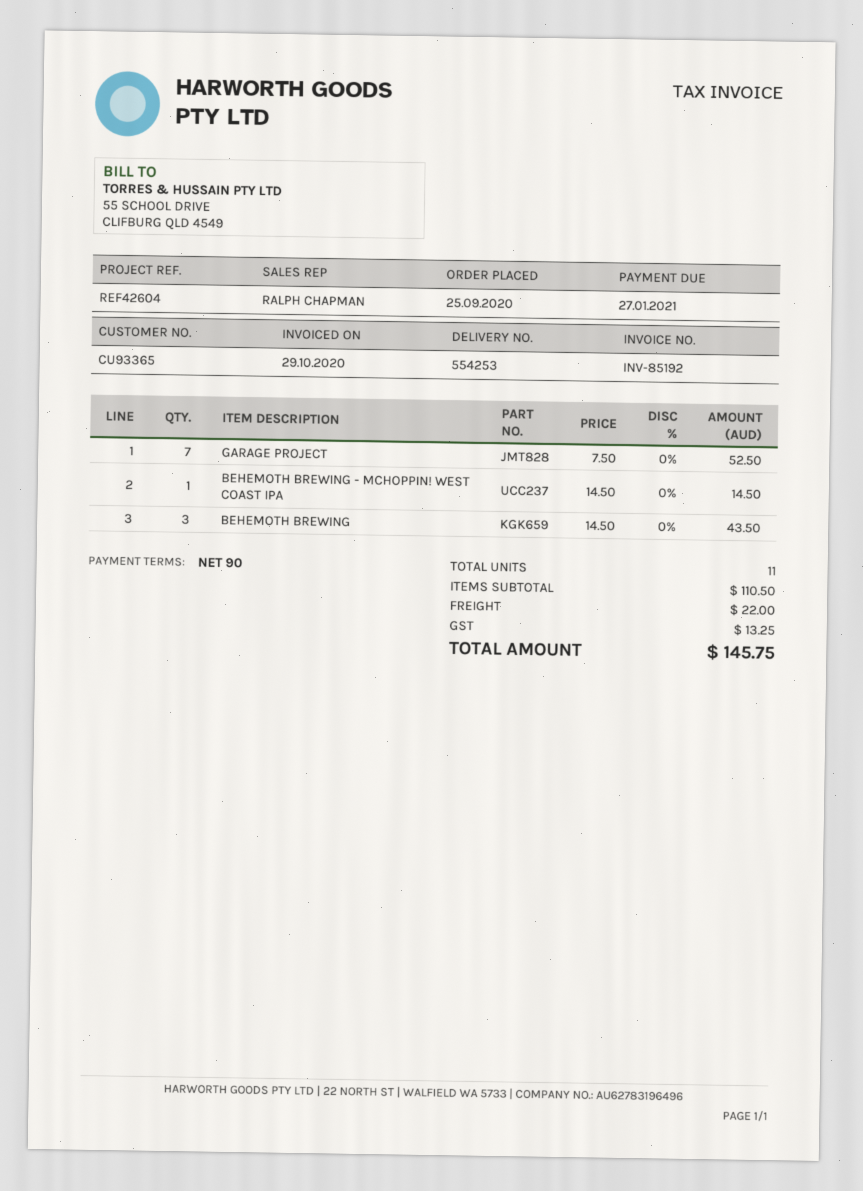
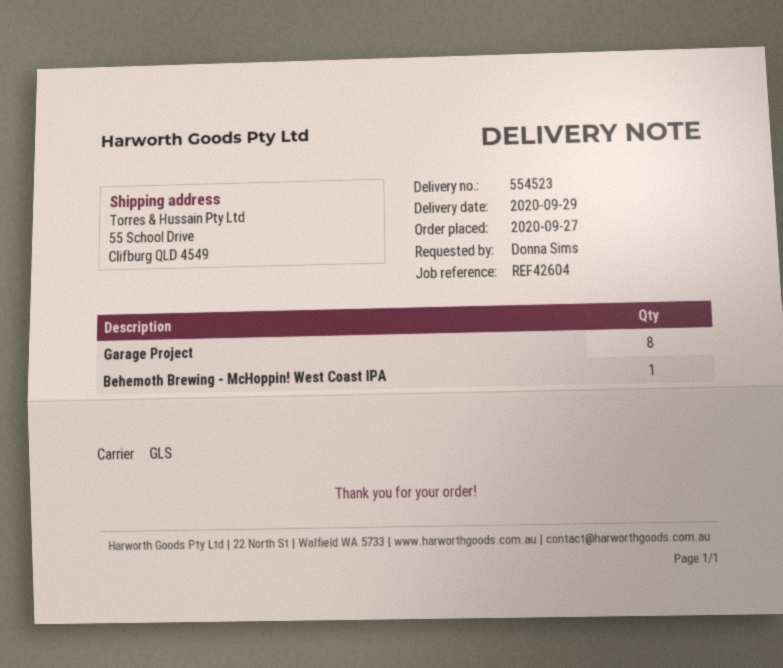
order date: 2020-09-25 -> 2020-09-27
delivery note number: 554253 -> 554523
GARAGE PROJECT: 7 -> 8
BEHEMOTH BREWING: 3 -> none

